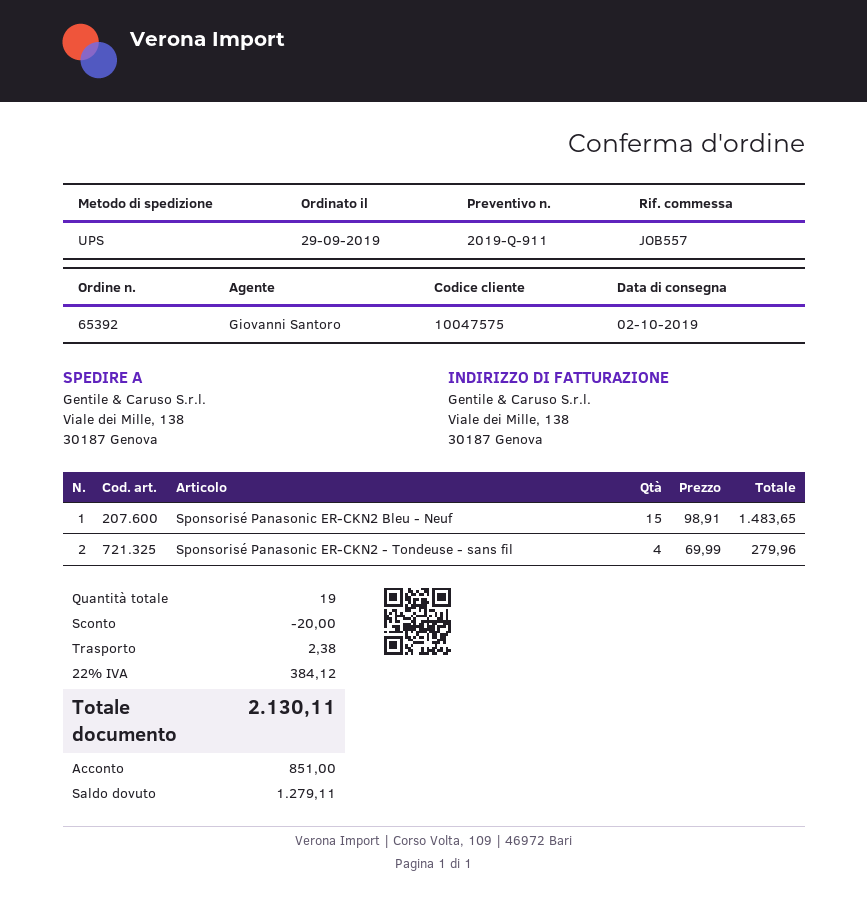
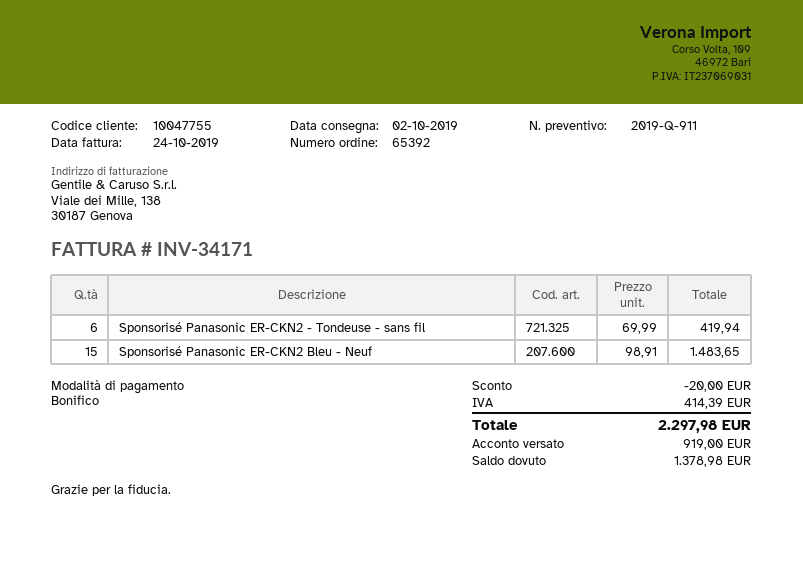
customer number: 10047575 -> 10047755
Sponsorisé Panasonic ER-CKN2 - Tondeuse - sans fil: 4 x 69.99 = 279.96 -> 6 x 69.99 = 419.94
shipping: 2.38 -> none
tax: 384.12 -> 414.39
total: 2130.11 -> 2297.98
deposit: 851.00 -> 919.00
balance: 1279.11 -> 1378.98

